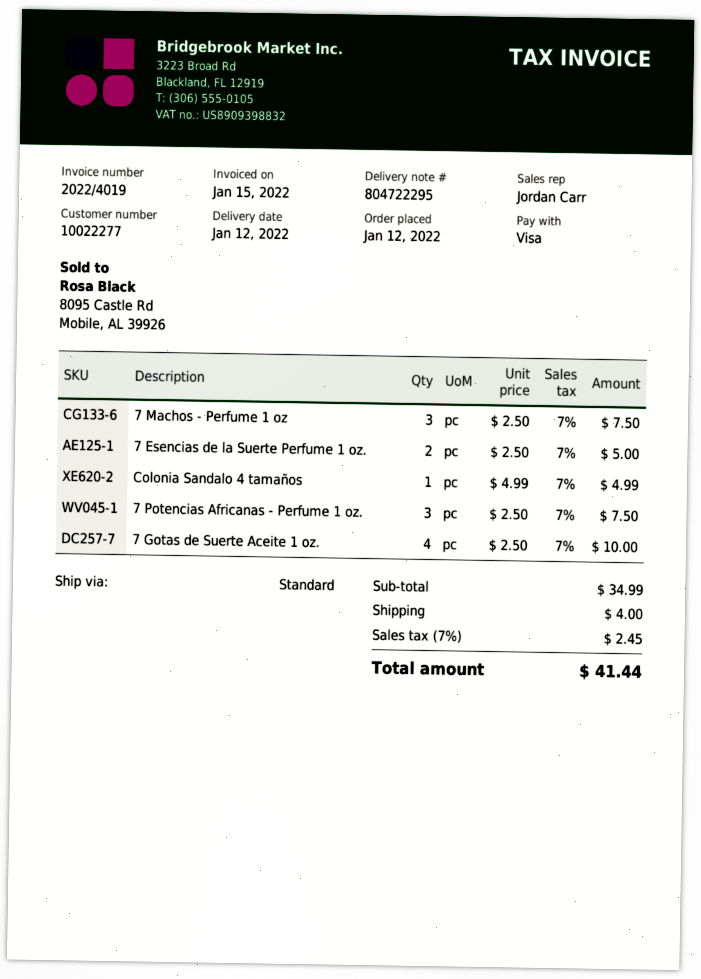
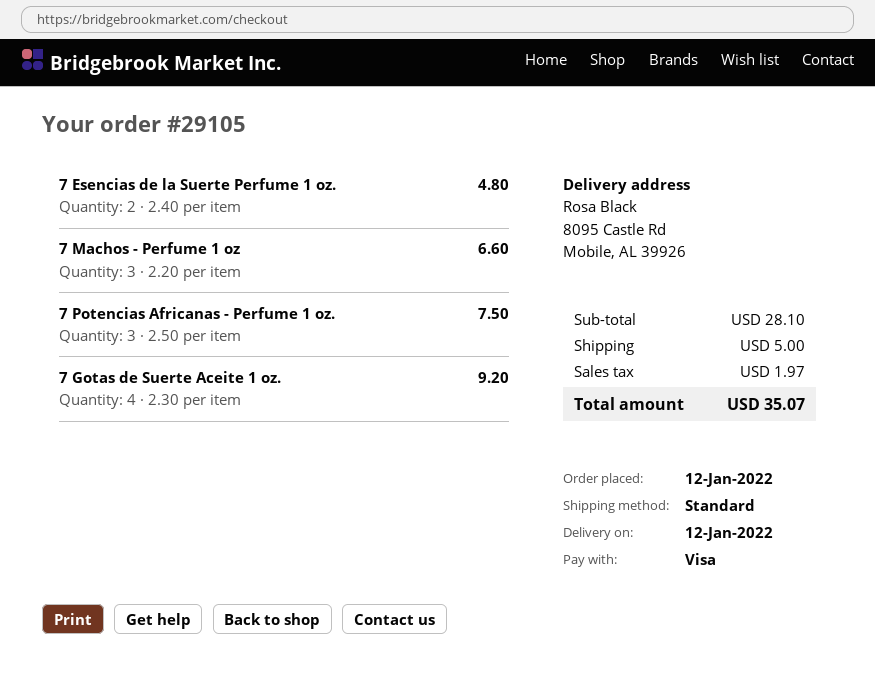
7 Machos - Perfume 1 oz: 3 x 2.50 = 7.50 -> 3 x 2.20 = 6.60
7 Esencias de la Suerte Perfume 1 oz.: 2 x 2.50 = 5.00 -> 2 x 2.40 = 4.80
Colonia Sandalo 4 tamaños: 1 x 4.99 = 4.99 -> none
7 Gotas de Suerte Aceite 1 oz.: 4 x 2.50 = 10.00 -> 4 x 2.30 = 9.20
subtotal: 34.99 -> 28.10
shipping: 4.00 -> 5.00
tax: 2.45 -> 1.97
total: 41.44 -> 35.07

